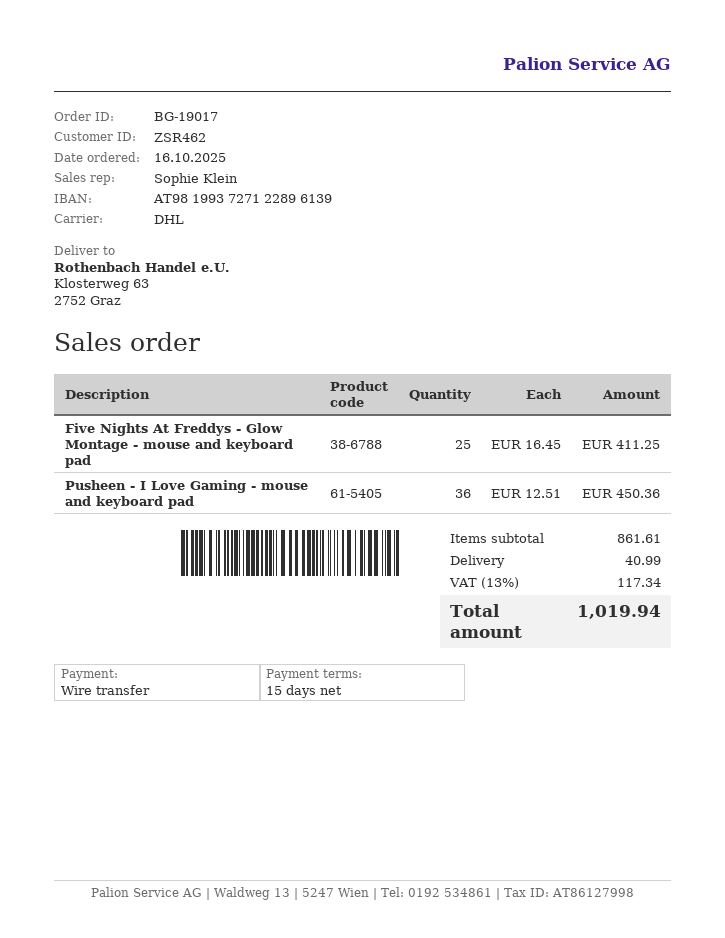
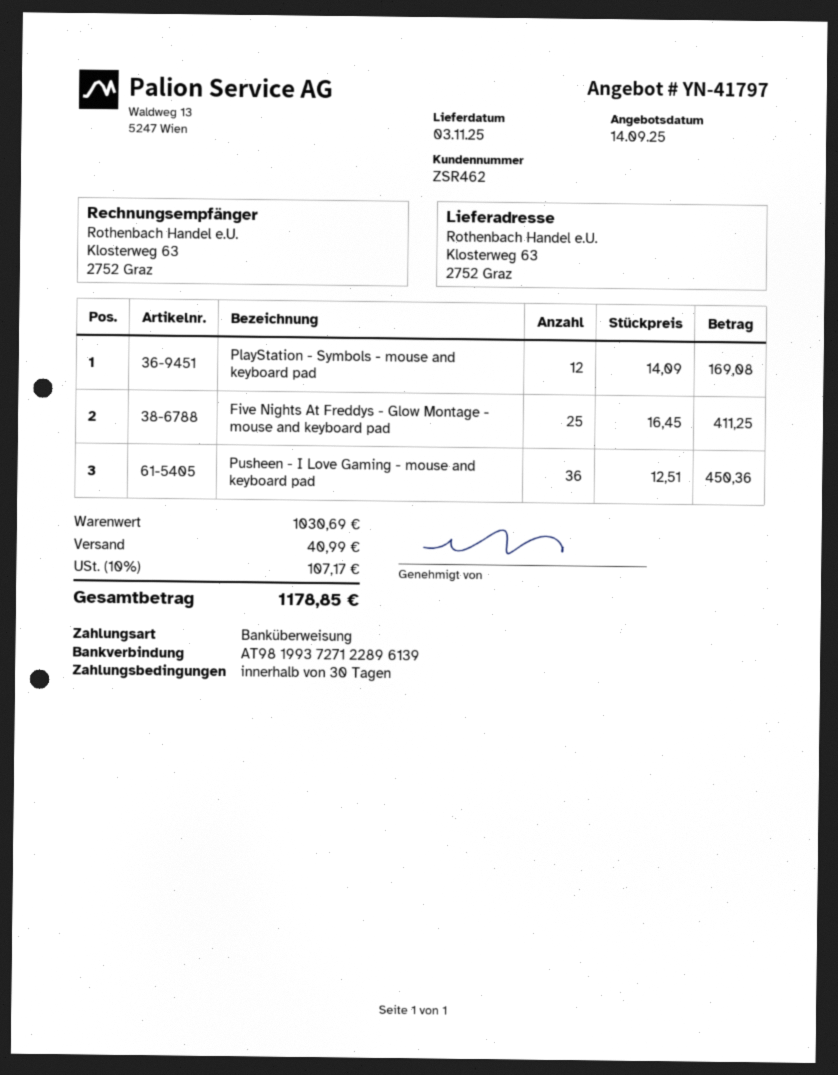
payment terms: 15 days -> 30 days
PlayStation - Symbols - mouse and keyboard pad: none -> 12 x 14.09 = 169.08
subtotal: 861.61 -> 1030.69
tax: 13% = 117.34 -> 10% = 107.17
total: 1019.94 -> 1178.85

